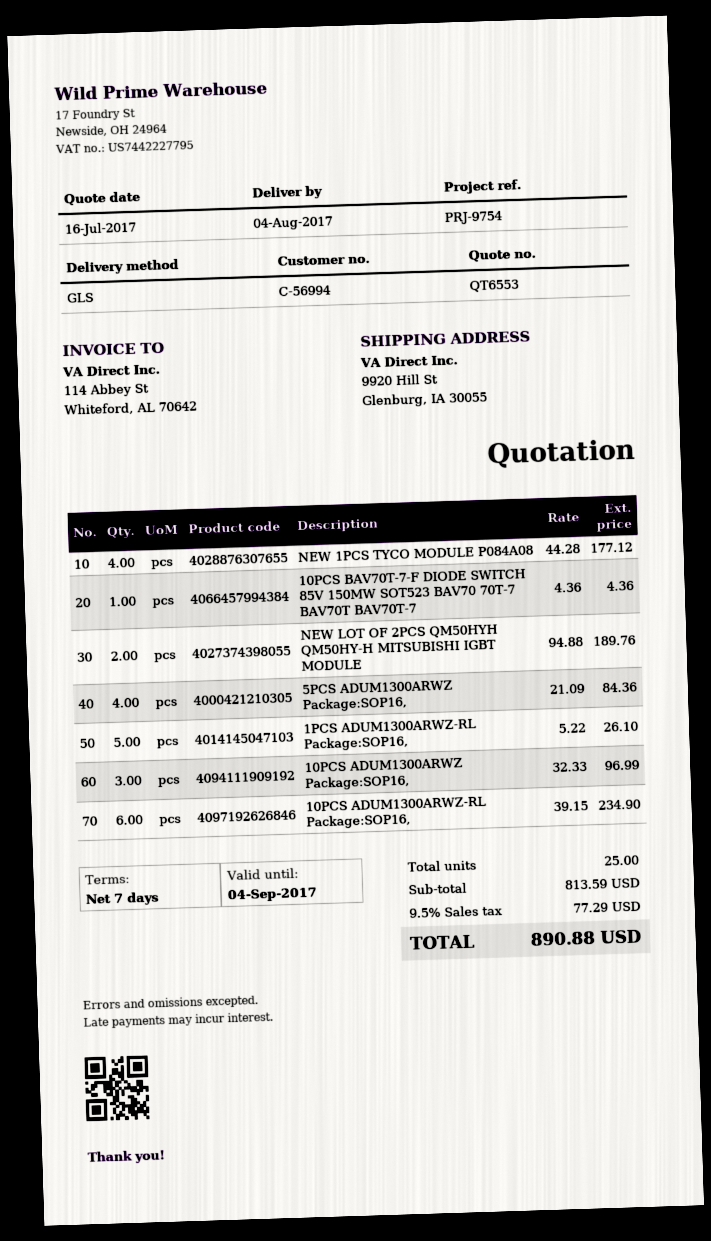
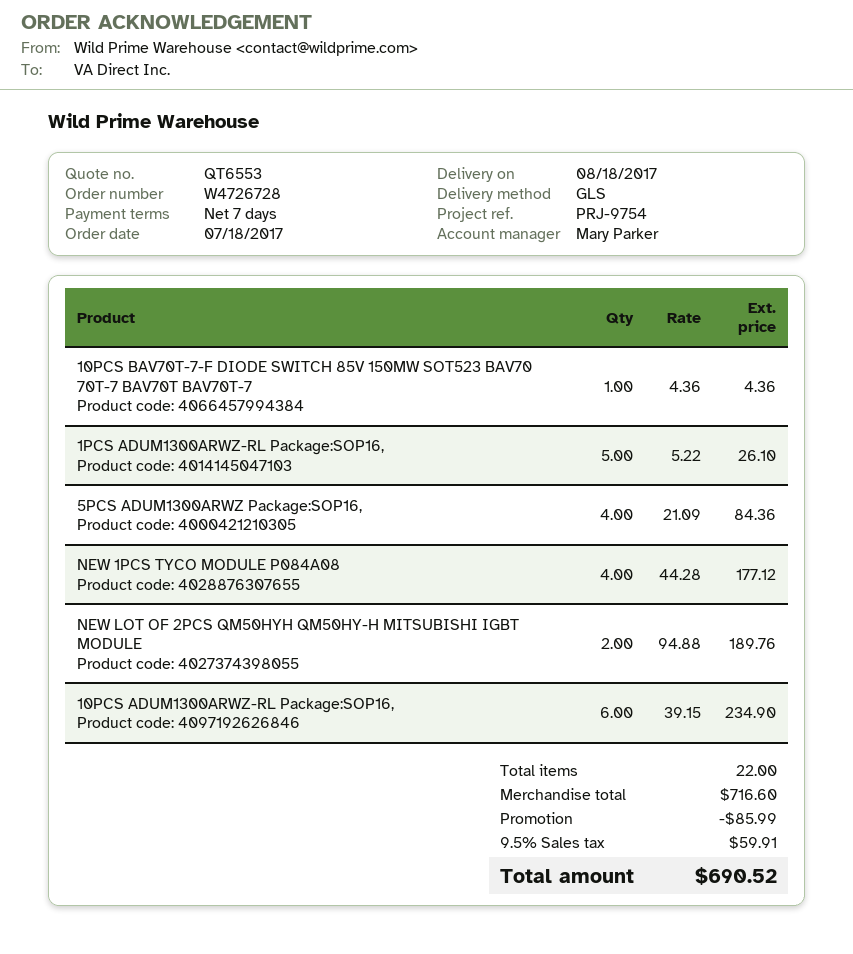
delivery date: 2017-08-04 -> 2017-08-18
10PCS ADUM1300ARWZ Package:SOP16,: 3 x 32.33 = 96.99 -> none
total quantity: 25 -> 22
subtotal: 813.59 -> 716.60
discount: none -> 85.99
tax: 9.5% = 77.29 -> 9.5% = 59.91
total: 890.88 -> 690.52

